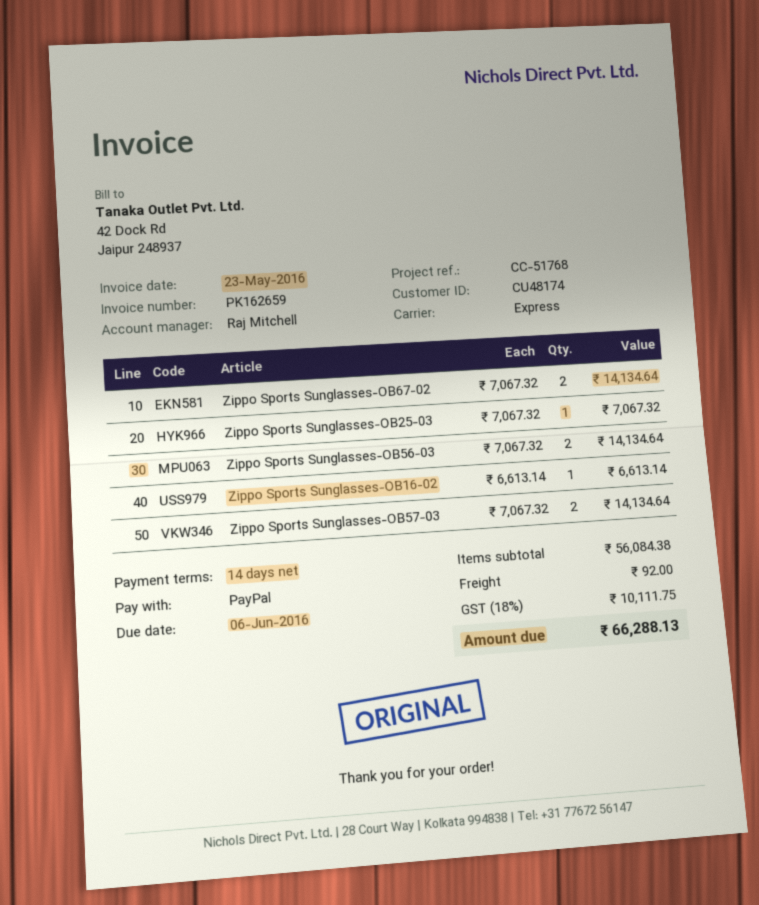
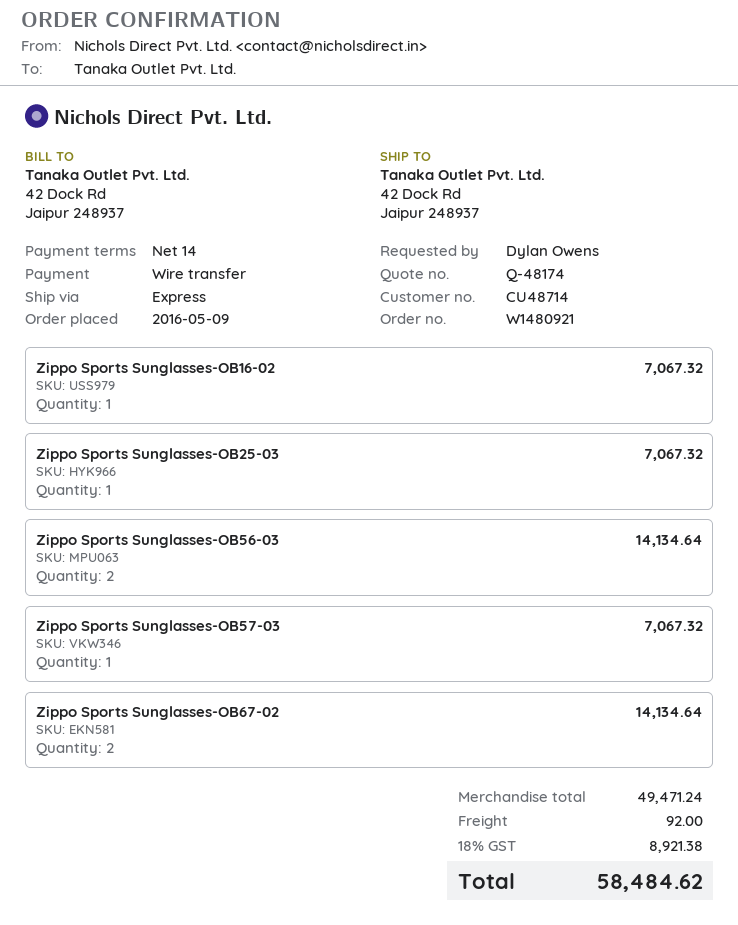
customer number: CU48174 -> CU48714
payment method: PayPal -> bank transfer
Zippo Sports Sunglasses-OB16-02: 1 for 6613.14 -> 1 for 7067.32
Zippo Sports Sunglasses-OB57-03: 2 for 14134.64 -> 1 for 7067.32
subtotal: 56084.38 -> 49471.24
tax: 18% = 10111.75 -> 18% = 8921.38
total: 66288.13 -> 58484.62

